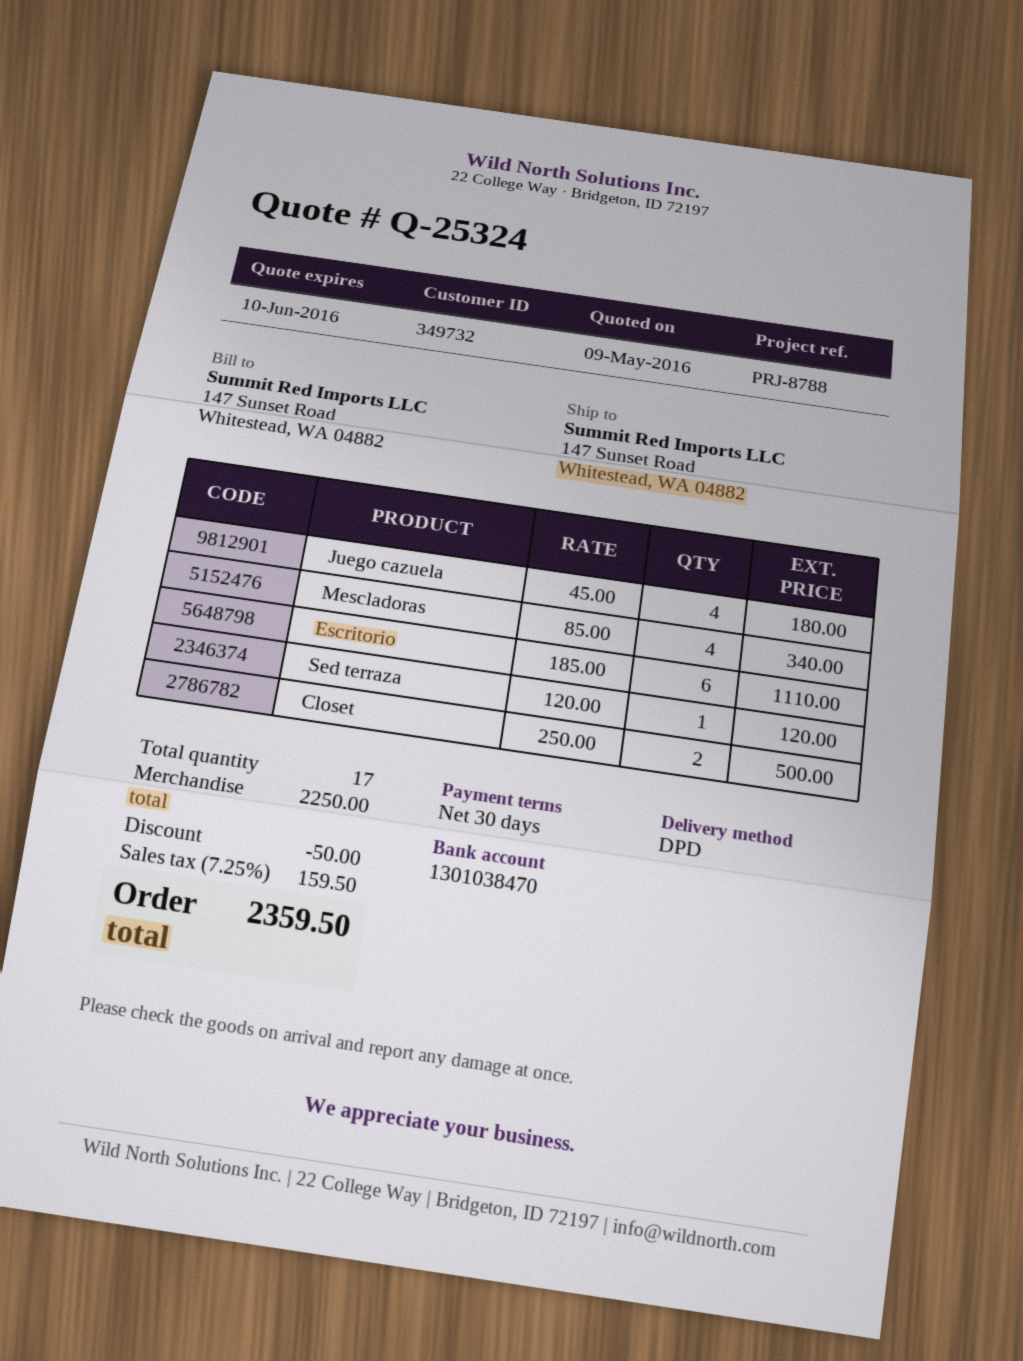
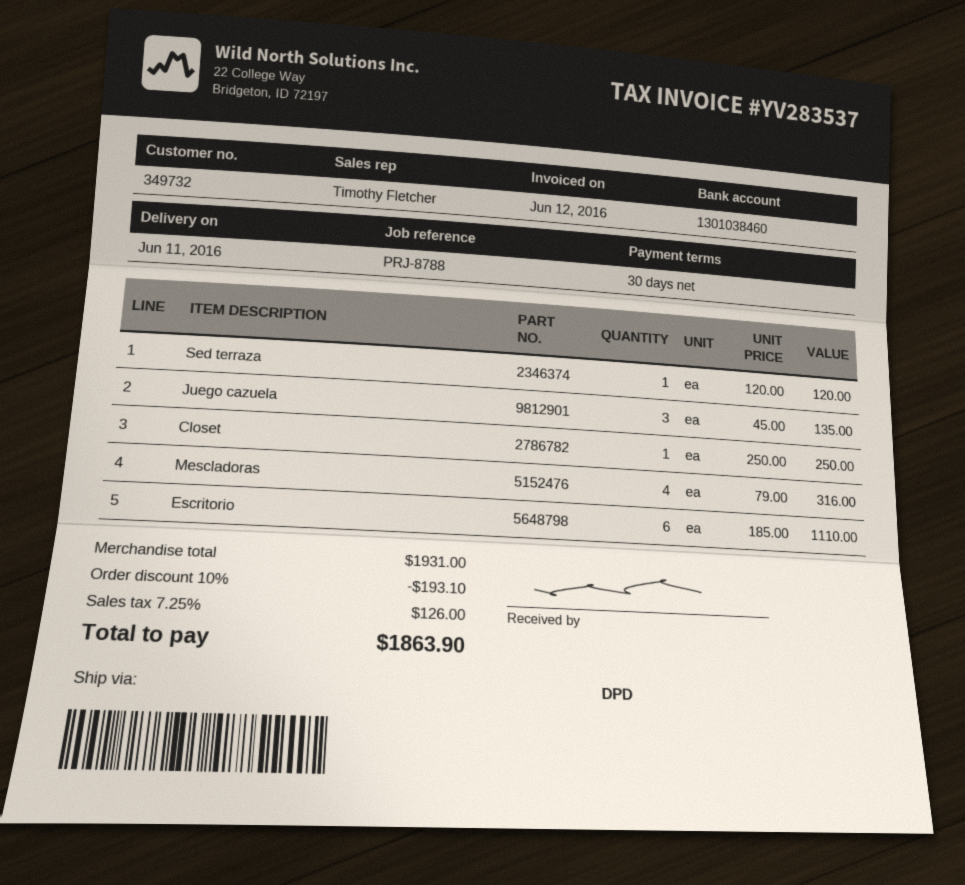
bank account: 1301038470 -> 1301038460
Juego cazuela: 4 x 45.00 = 180.00 -> 3 x 45.00 = 135.00
Mescladoras: 4 x 85.00 = 340.00 -> 4 x 79.00 = 316.00
Closet: 2 x 250.00 = 500.00 -> 1 x 250.00 = 250.00
subtotal: 2250.00 -> 1931.00
discount: 50.00 -> 193.10
tax: 7.25% = 159.50 -> 7.25% = 126.00
total: 2359.50 -> 1863.90

